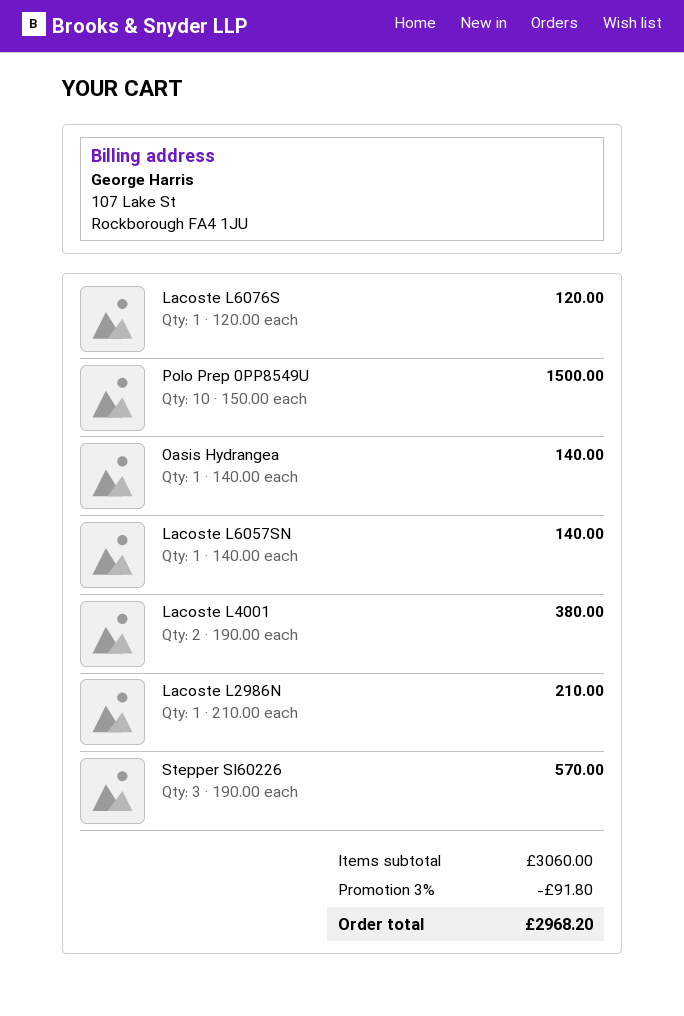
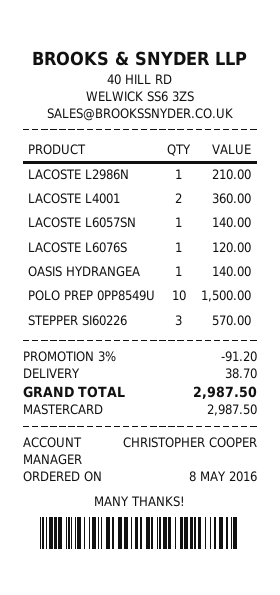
Lacoste L4001: 2 for 380.00 -> 2 for 360.00
discount: 3% = 91.80 -> 3% = 91.20
shipping: none -> 38.70
total: 2968.20 -> 2987.50

